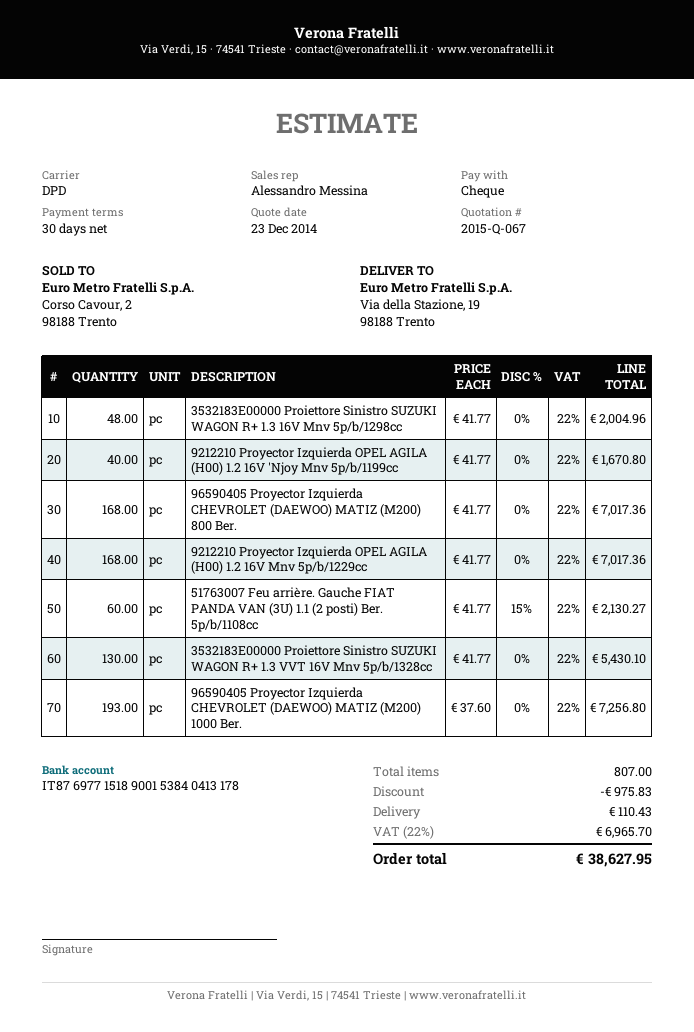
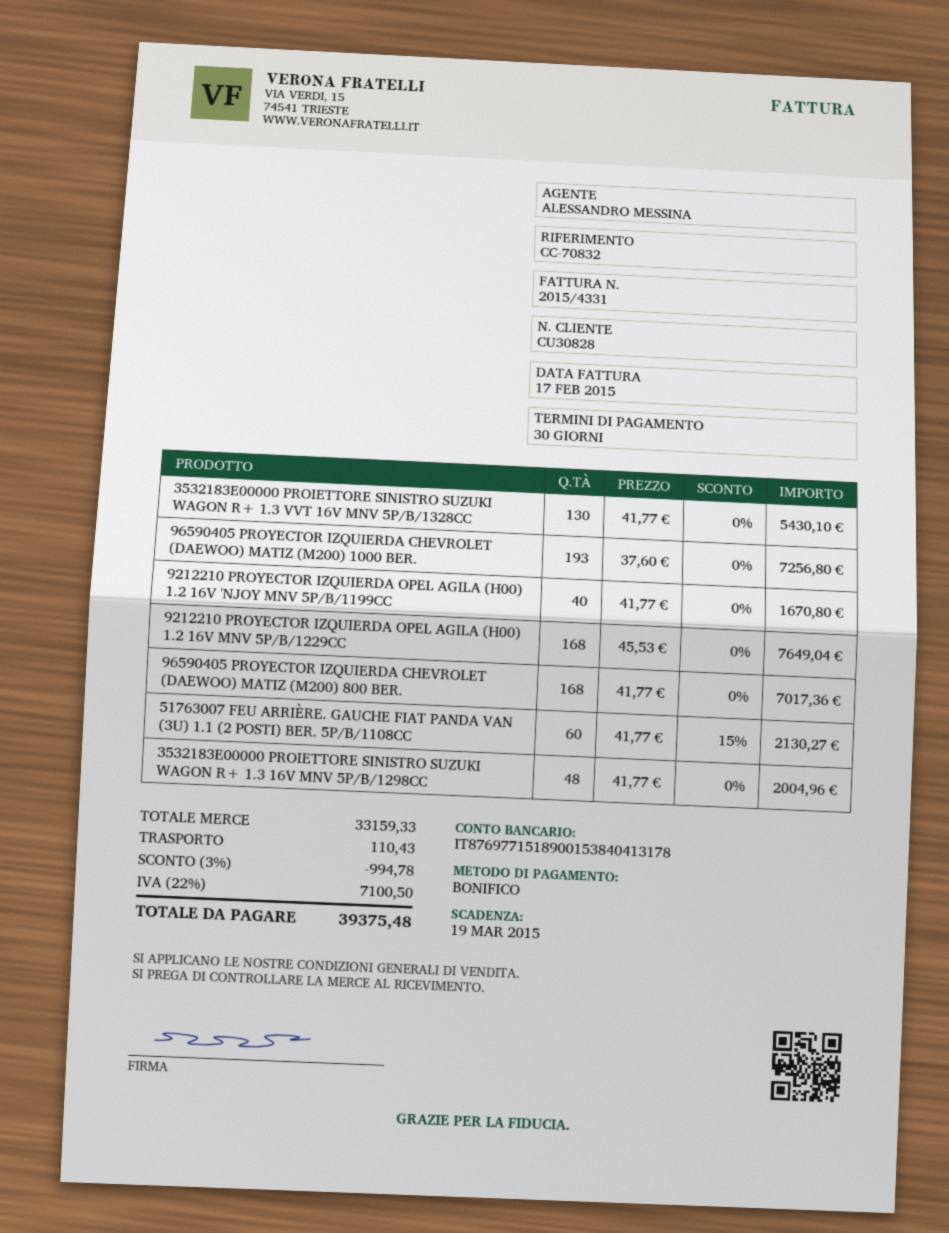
payment method: cheque -> bank transfer
9212210 Proyector Izquierda OPEL AGILA (H00) 1.2 16V Mnv 5p/b/1229cc: 168 x 41.77 = 7017.36 -> 168 x 45.53 = 7649.04
discount: 975.83 -> 994.78
tax: 22% = 6965.70 -> 22% = 7100.50
total: 38627.95 -> 39375.48

